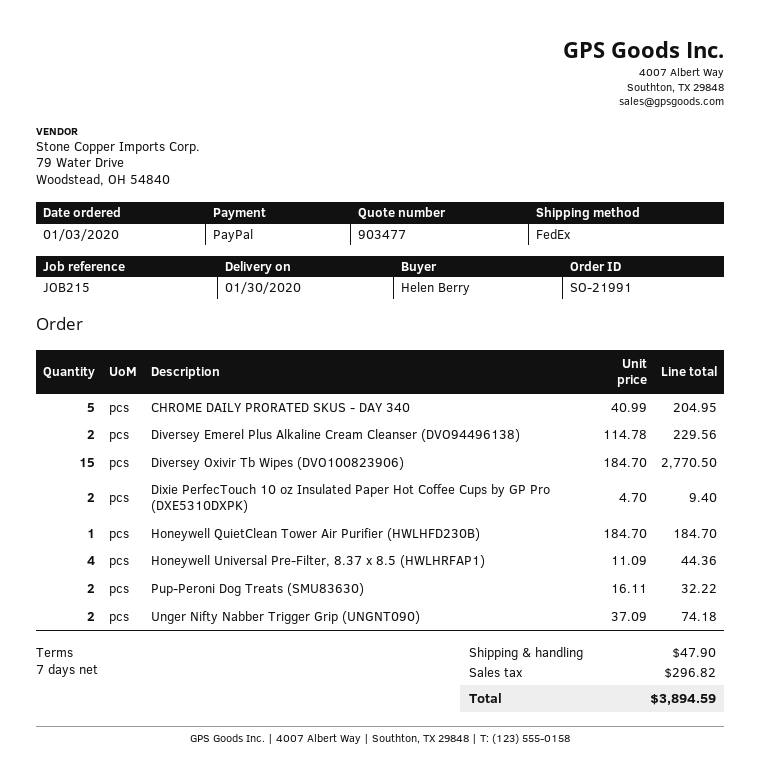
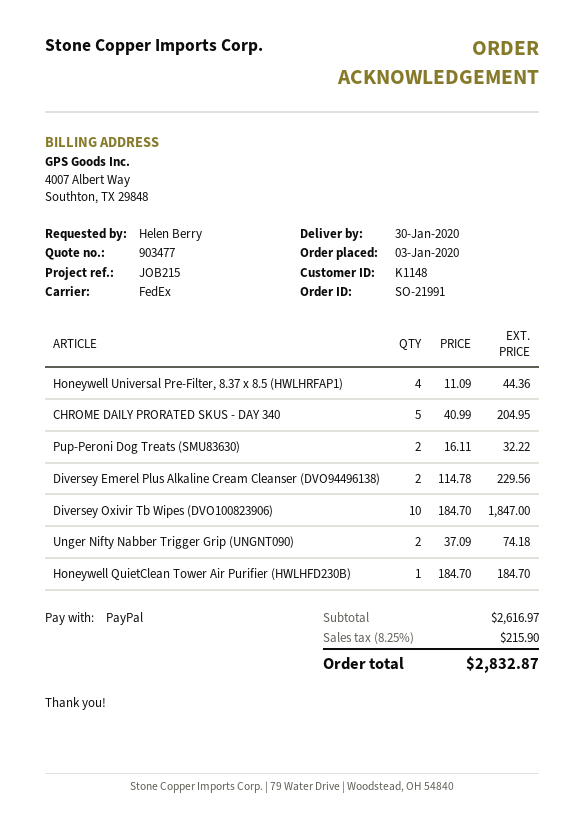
Diversey Oxivir Tb Wipes (DVO100823906): 15 x 184.70 = 2770.50 -> 10 x 184.70 = 1847.00
Dixie PerfecTouch 10 oz Insulated Paper Hot Coffee Cups by GP Pro (DXE5310DXPK): 2 x 4.70 = 9.40 -> none
shipping: 47.90 -> none
tax: 296.82 -> 215.90
total: 3894.59 -> 2832.87

